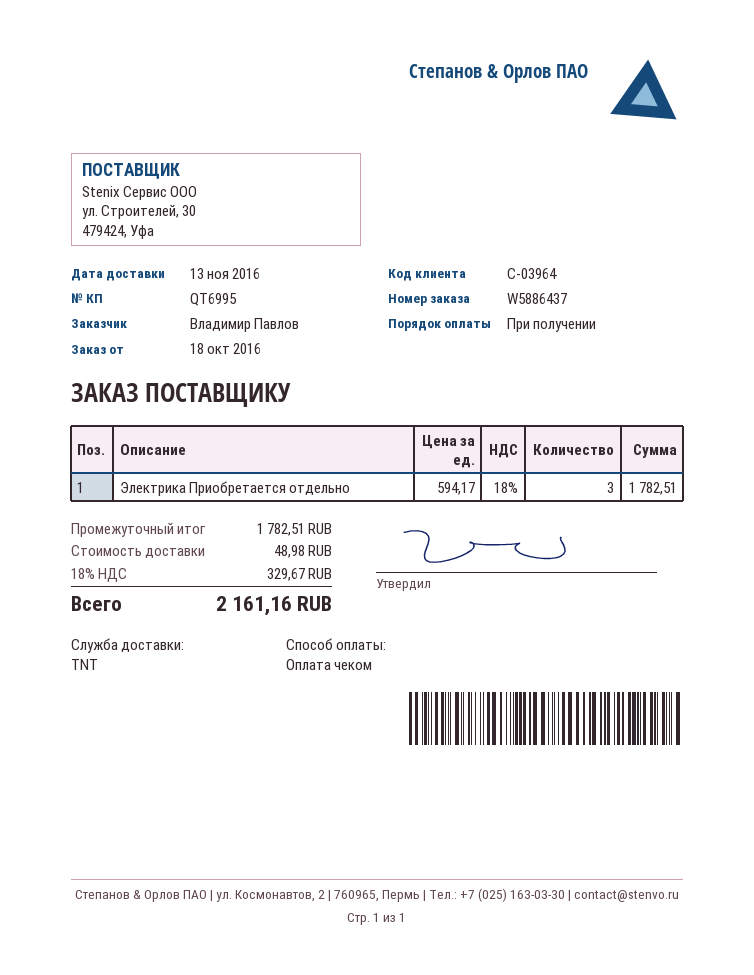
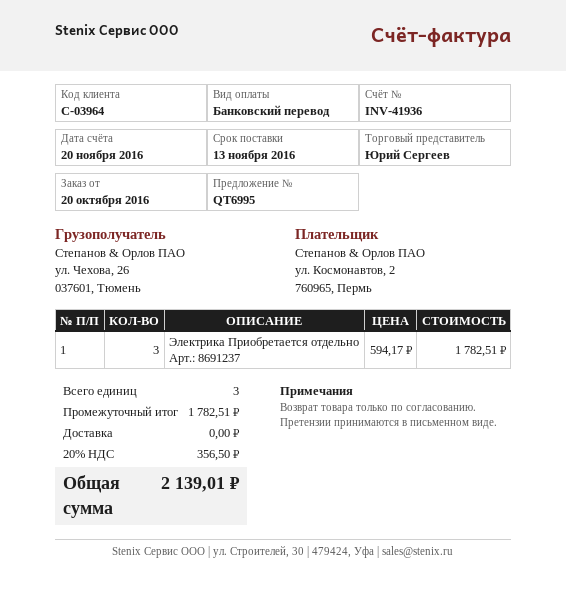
order date: 2016-10-18 -> 2016-10-20
payment method: cheque -> bank transfer
shipping: 48.98 -> 0.00
tax: 18% = 329.67 -> 20% = 356.50
total: 2161.16 -> 2139.01

